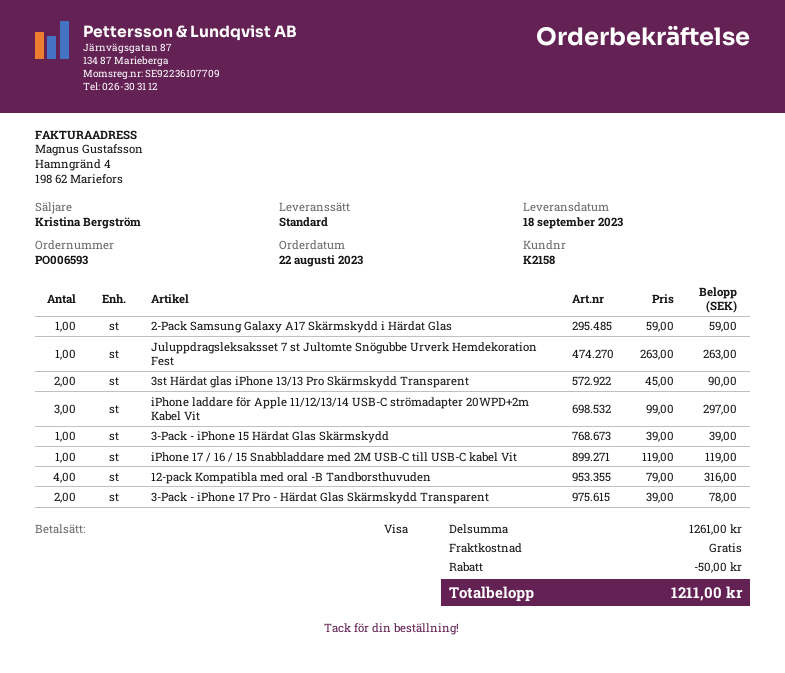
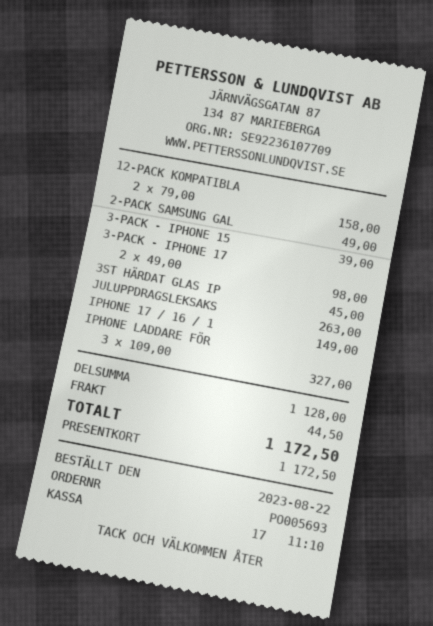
order number: PO006593 -> PO005693
payment method: Visa -> gift card
2-Pack Samsung Galaxy A17 Skärmskydd i Härdat Glas: 1 x 59.00 = 59.00 -> 1 x 49.00 = 49.00
3st Härdat glas iPhone 13/13 Pro Skärmskydd Transparent: 2 x 45.00 = 90.00 -> 1 x 45.00 = 45.00
iPhone laddare för Apple 11/12/13/14 USB-C strömadapter 20WPD+2m Kabel Vit: 3 x 99.00 = 297.00 -> 3 x 109.00 = 327.00
iPhone 17 / 16 / 15 Snabbladdare med 2M USB-C till USB-C kabel Vit: 1 x 119.00 = 119.00 -> 1 x 149.00 = 149.00
12-pack Kompatibla med oral -B Tandborsthuvuden: 4 x 79.00 = 316.00 -> 2 x 79.00 = 158.00
3-Pack - iPhone 17 Pro - Härdat Glas Skärmskydd Transparent: 2 x 39.00 = 78.00 -> 2 x 49.00 = 98.00
subtotal: 1261.00 -> 1128.00
discount: 50.00 -> none
shipping: 0.00 -> 44.50
total: 1211.00 -> 1172.50

